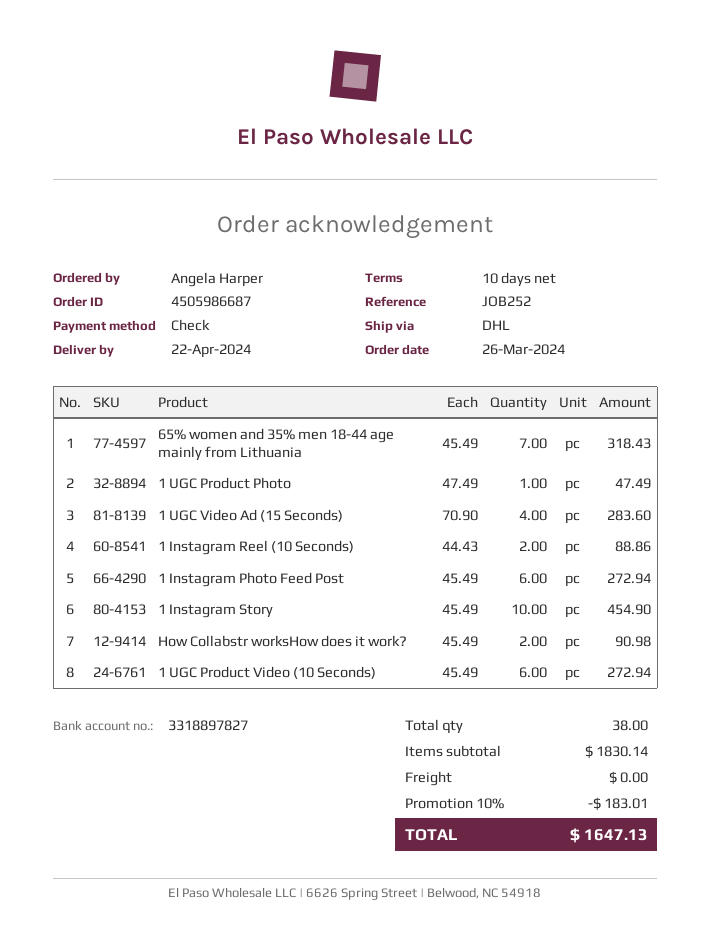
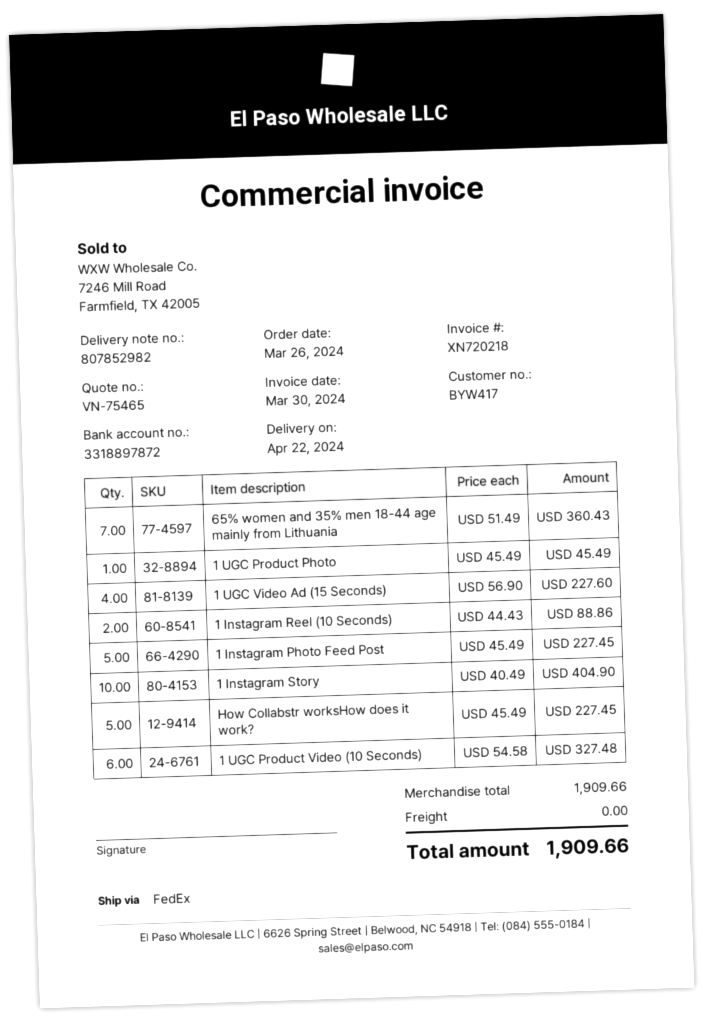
bank account: 3318897827 -> 3318897872
shipping method: DHL -> FedEx
65% women and 35% men 18-44 age mainly from Lithuania: 7 x 45.49 = 318.43 -> 7 x 51.49 = 360.43
1 UGC Product Photo: 1 x 47.49 = 47.49 -> 1 x 45.49 = 45.49
1 UGC Video Ad (15 Seconds): 4 x 70.90 = 283.60 -> 4 x 56.90 = 227.60
1 Instagram Photo Feed Post: 6 x 45.49 = 272.94 -> 5 x 45.49 = 227.45
1 Instagram Story: 10 x 45.49 = 454.90 -> 10 x 40.49 = 404.90
How Collabstr worksHow does it work?: 2 x 45.49 = 90.98 -> 5 x 45.49 = 227.45
1 UGC Product Video (10 Seconds): 6 x 45.49 = 272.94 -> 6 x 54.58 = 327.48
subtotal: 1830.14 -> 1909.66
discount: 10% = 183.01 -> none
total: 1647.13 -> 1909.66

